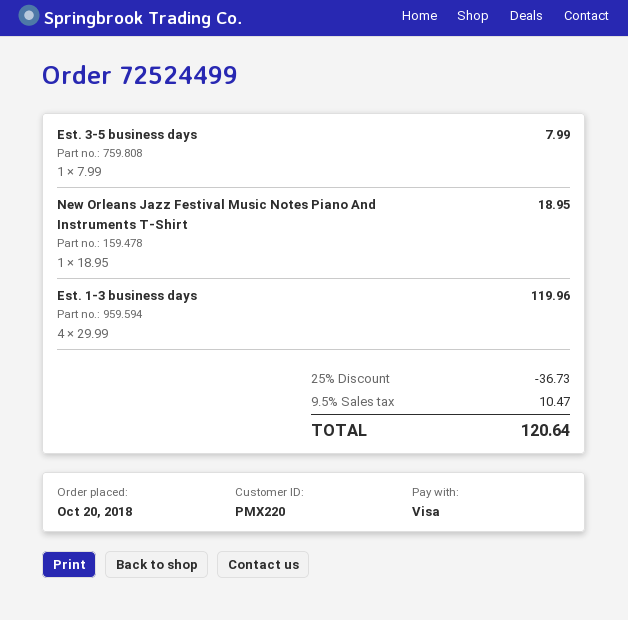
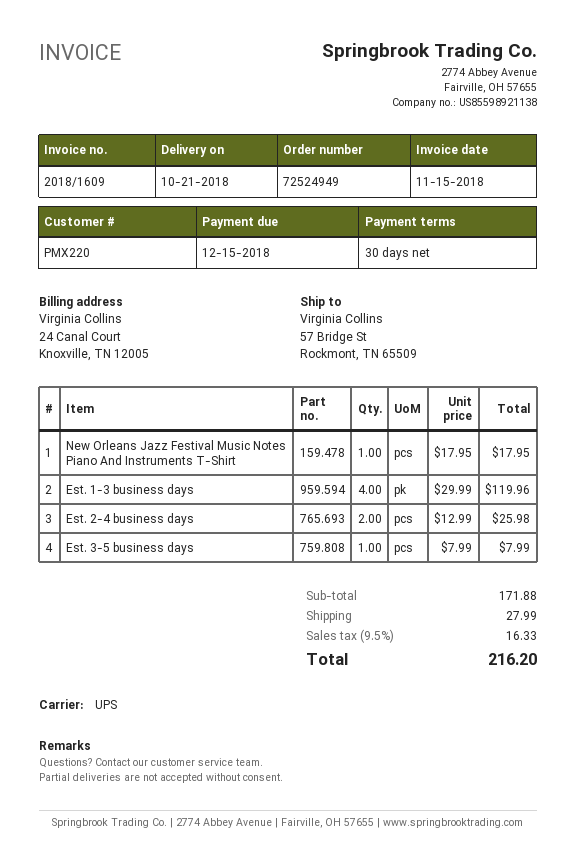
order number: 72524499 -> 72524949
New Orleans Jazz Festival Music Notes Piano And Instruments T-Shirt: 1 x 18.95 = 18.95 -> 1 x 17.95 = 17.95
Est. 2-4 business days: none -> 2 x 12.99 = 25.98
discount: 25% = 36.73 -> none
shipping: none -> 27.99
tax: 9.5% = 10.47 -> 9.5% = 16.33
total: 120.64 -> 216.20

